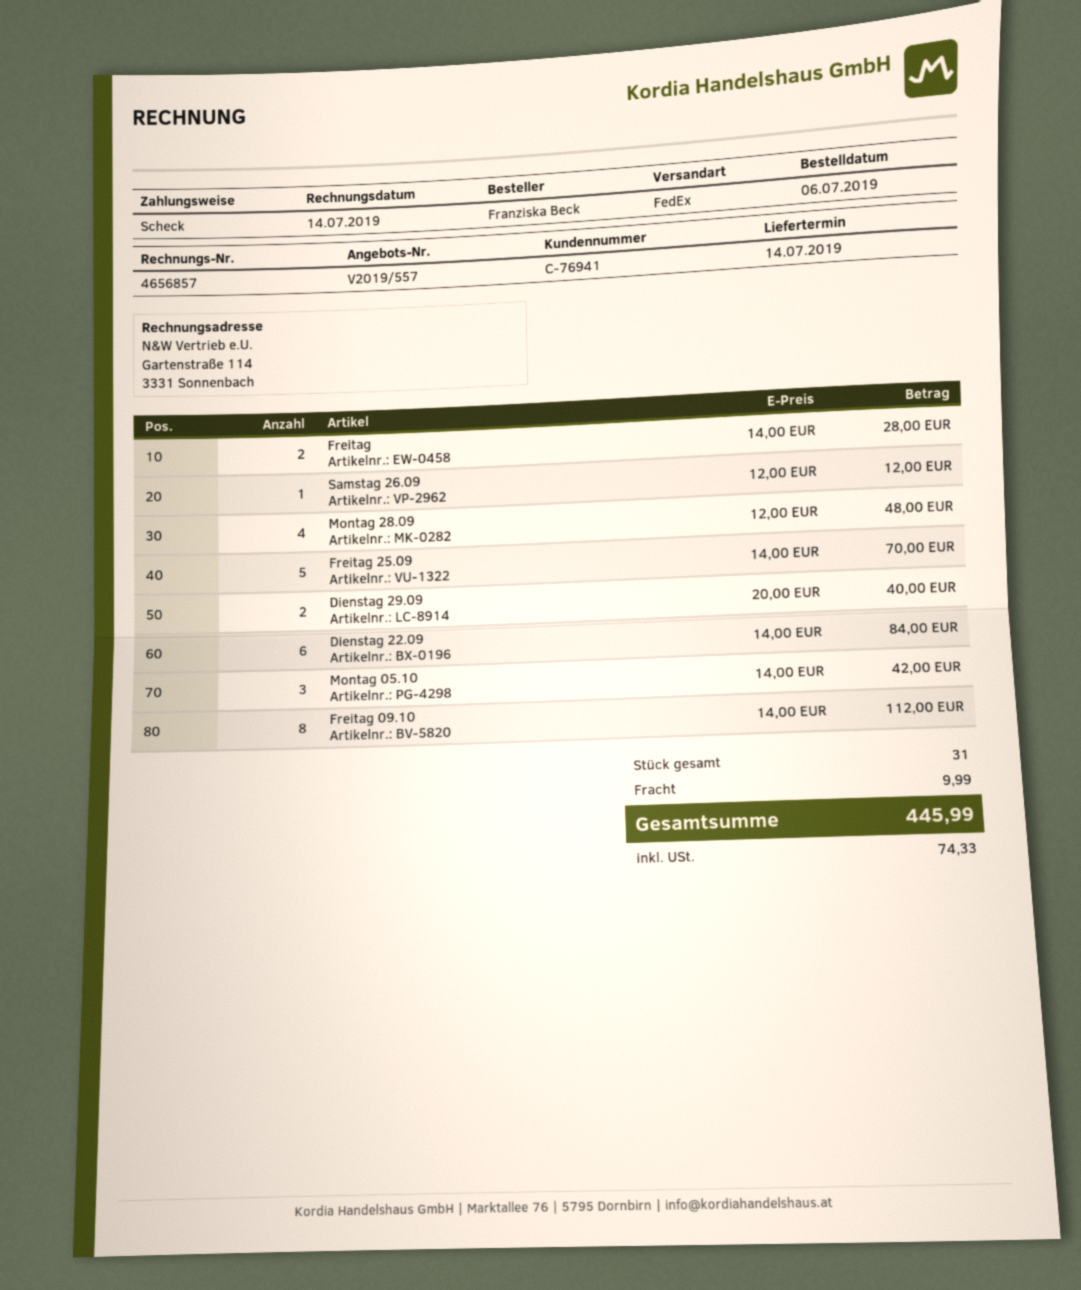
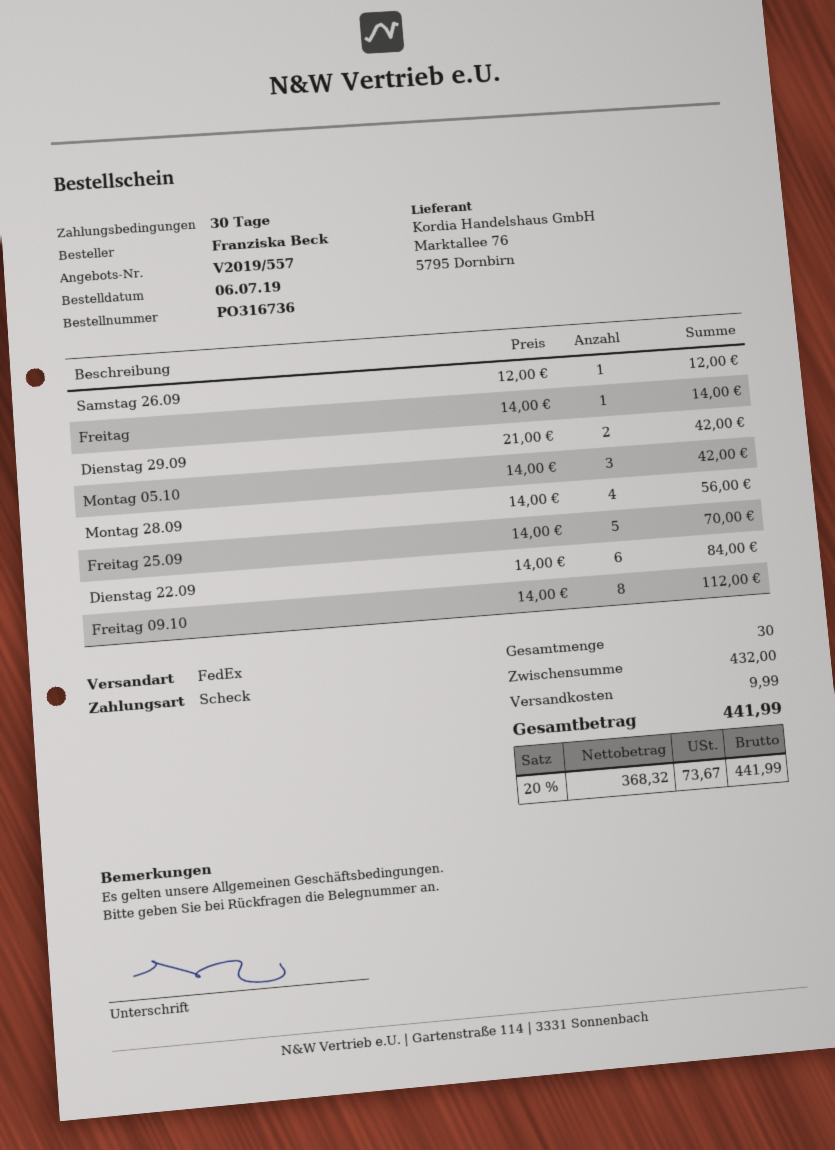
Freitag: 2 x 14.00 = 28.00 -> 1 x 14.00 = 14.00
Montag 28.09: 4 x 12.00 = 48.00 -> 4 x 14.00 = 56.00
Dienstag 29.09: 2 x 20.00 = 40.00 -> 2 x 21.00 = 42.00
total quantity: 31 -> 30
tax: 74.33 -> 73.67
total: 445.99 -> 441.99

